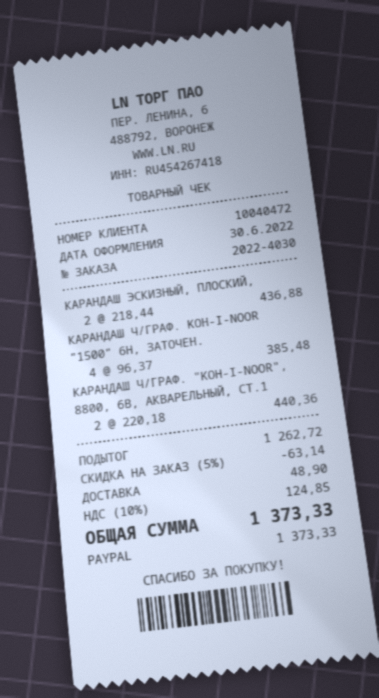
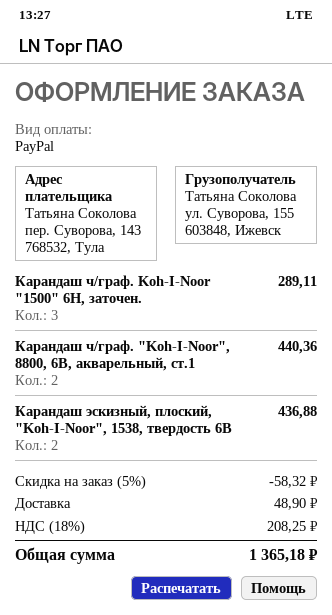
КАРАНДАШ Ч/ГРАФ. KOH-I-NOOR "1500" 6Н, ЗАТОЧЕН.: 4 for 385.48 -> 3 for 289.11
discount: 5% = 63.14 -> 5% = 58.32
tax: 10% = 124.85 -> 18% = 208.25
total: 1373.33 -> 1365.18

